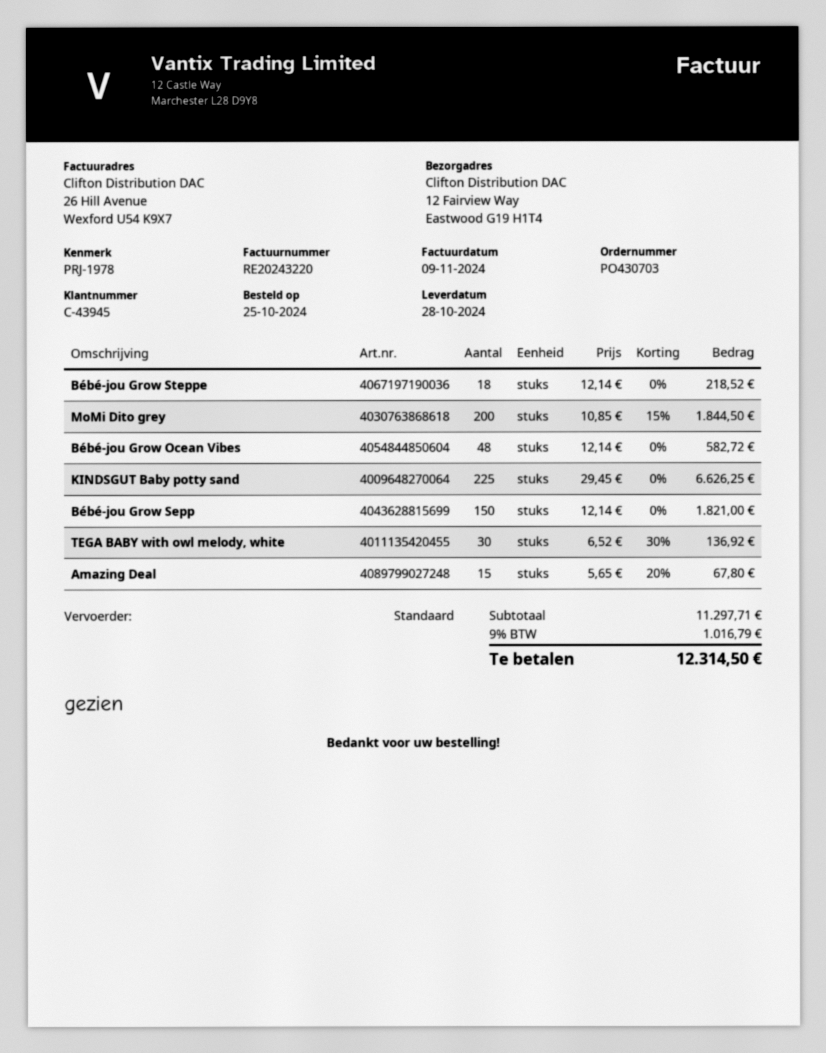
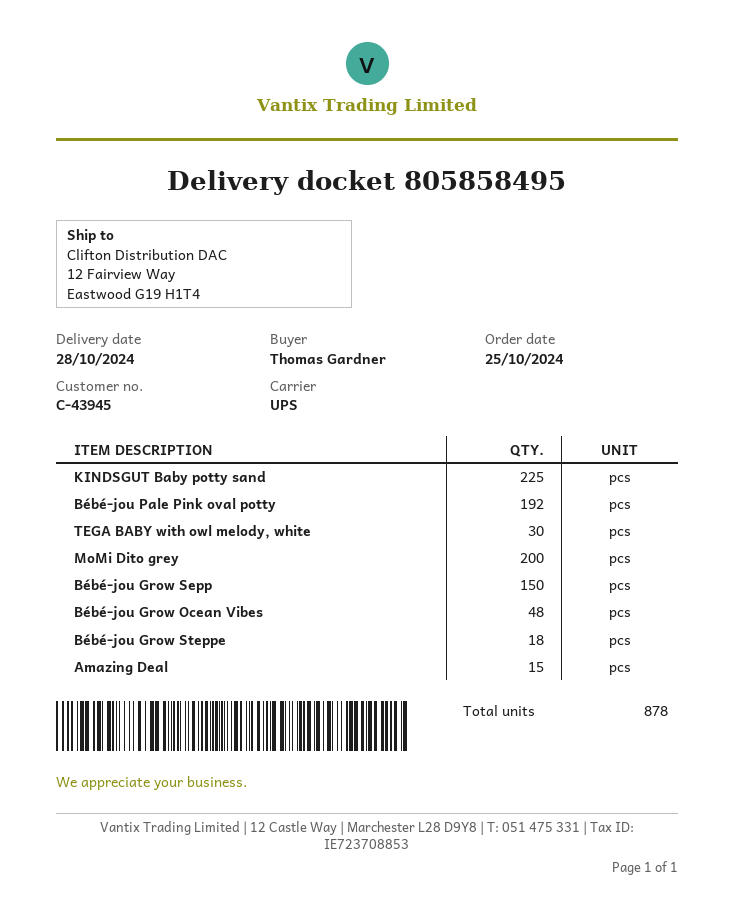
shipping method: standard -> UPS
Bébé-jou Pale Pink oval potty: none -> 192

